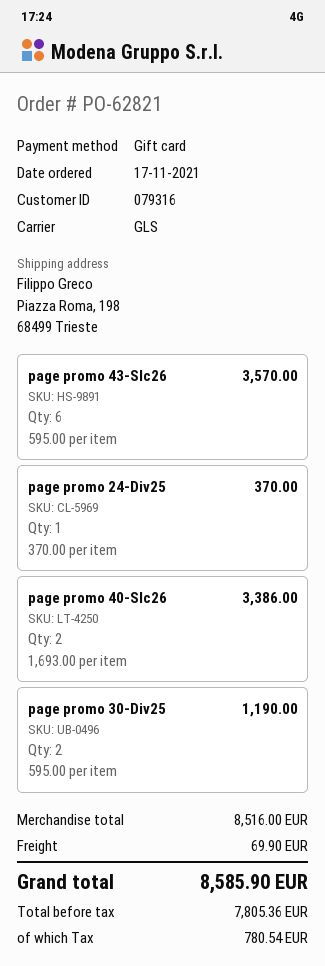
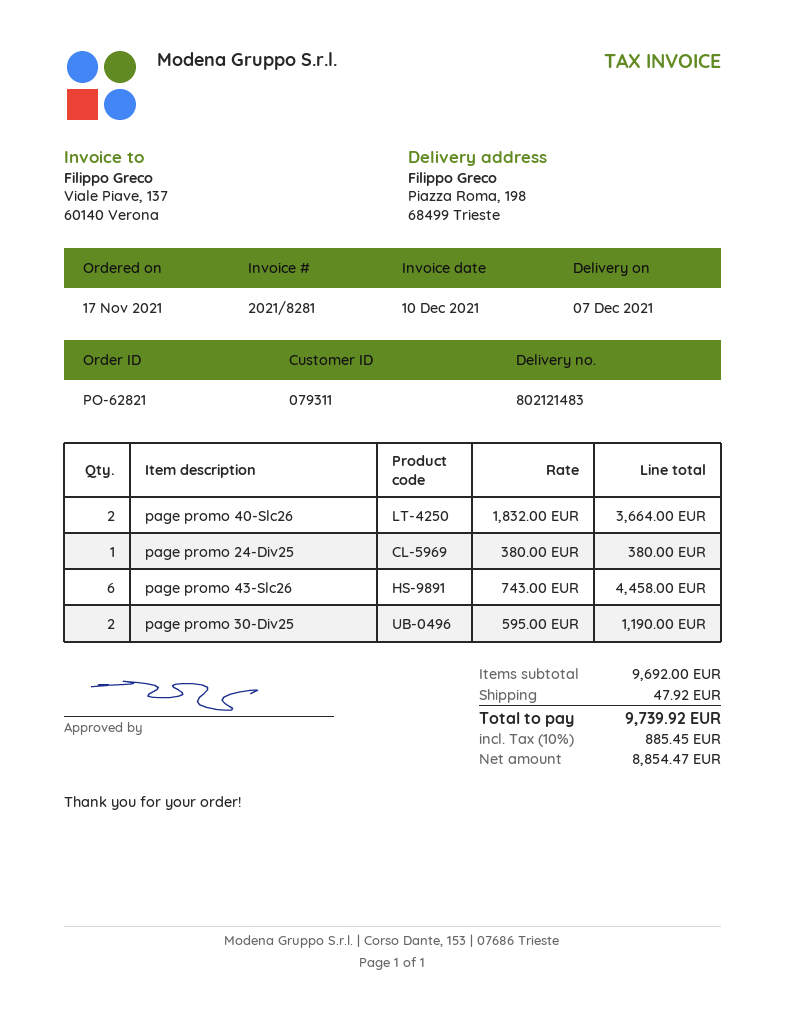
customer number: 079316 -> 079311
page promo 43-Slc26: 6 x 595.00 = 3570.00 -> 6 x 743.00 = 4458.00
page promo 24-Div25: 1 x 370.00 = 370.00 -> 1 x 380.00 = 380.00
page promo 40-Slc26: 2 x 1693.00 = 3386.00 -> 2 x 1832.00 = 3664.00
subtotal: 8516.00 -> 9692.00
shipping: 69.90 -> 47.92
net: 7805.36 -> 8854.47
tax: 780.54 -> 885.45
total: 8585.90 -> 9739.92

